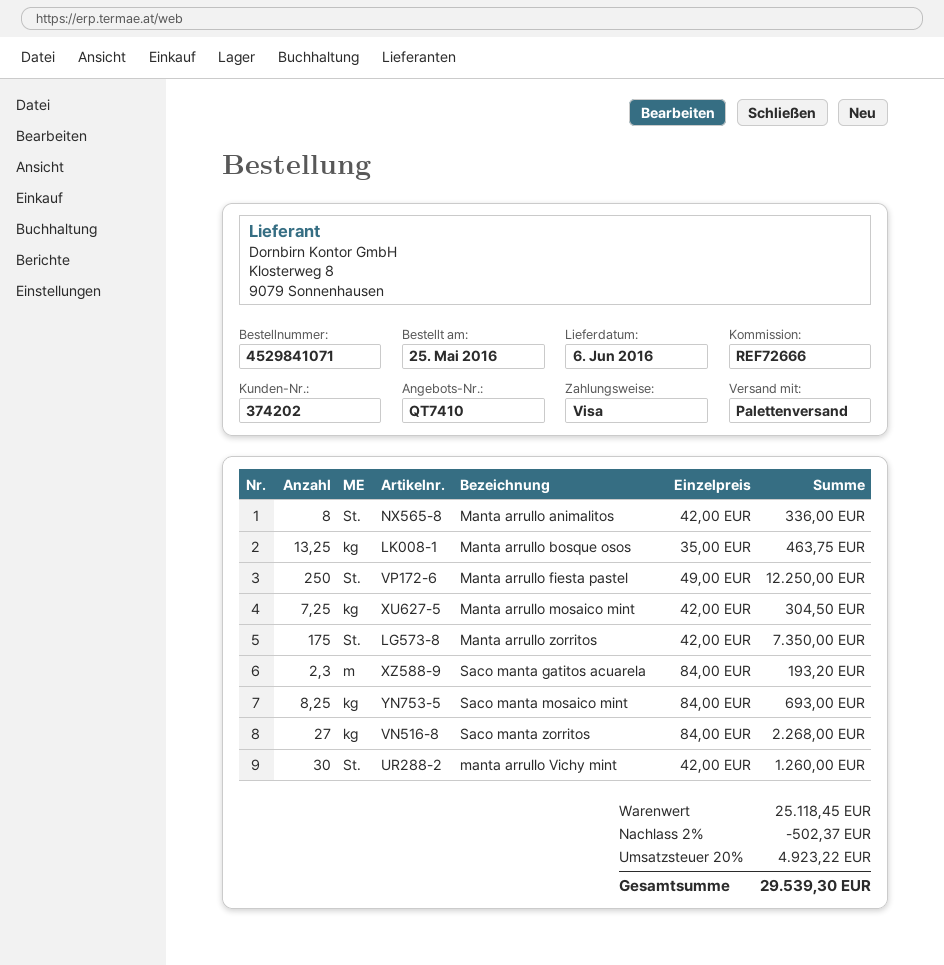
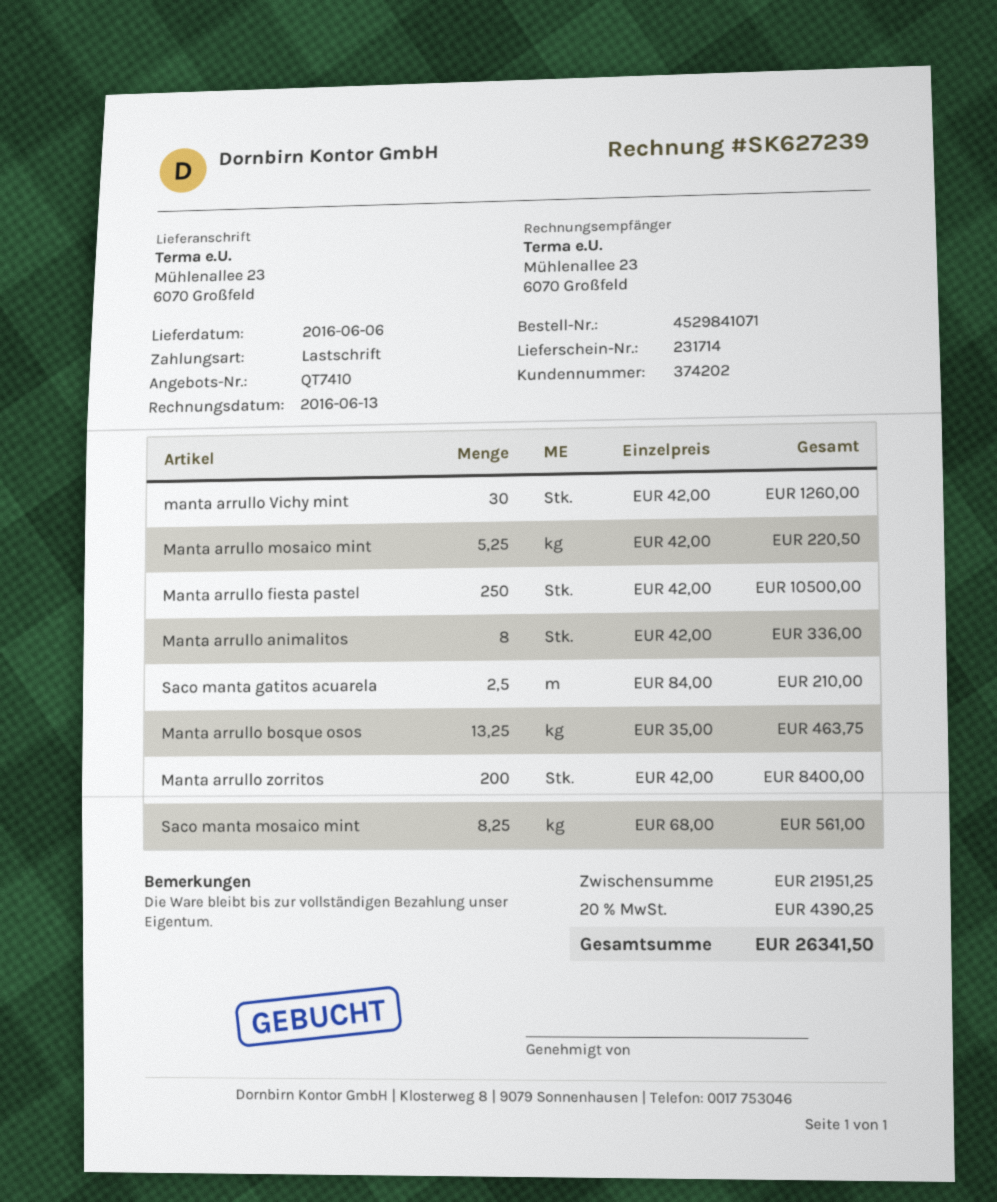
payment method: Visa -> direct debit
Manta arrullo fiesta pastel: 250 x 49.00 = 12250.00 -> 250 x 42.00 = 10500.00
Manta arrullo mosaico mint: 7.25 x 42.00 = 304.50 -> 5.25 x 42.00 = 220.50
Manta arrullo zorritos: 175 x 42.00 = 7350.00 -> 200 x 42.00 = 8400.00
Saco manta gatitos acuarela: 2.3 x 84.00 = 193.20 -> 2.5 x 84.00 = 210.00
Saco manta mosaico mint: 8.25 x 84.00 = 693.00 -> 8.25 x 68.00 = 561.00
Saco manta zorritos: 27 x 84.00 = 2268.00 -> none
subtotal: 25118.45 -> 21951.25
discount: 2% = 502.37 -> none
tax: 20% = 4923.22 -> 20% = 4390.25
total: 29539.30 -> 26341.50

